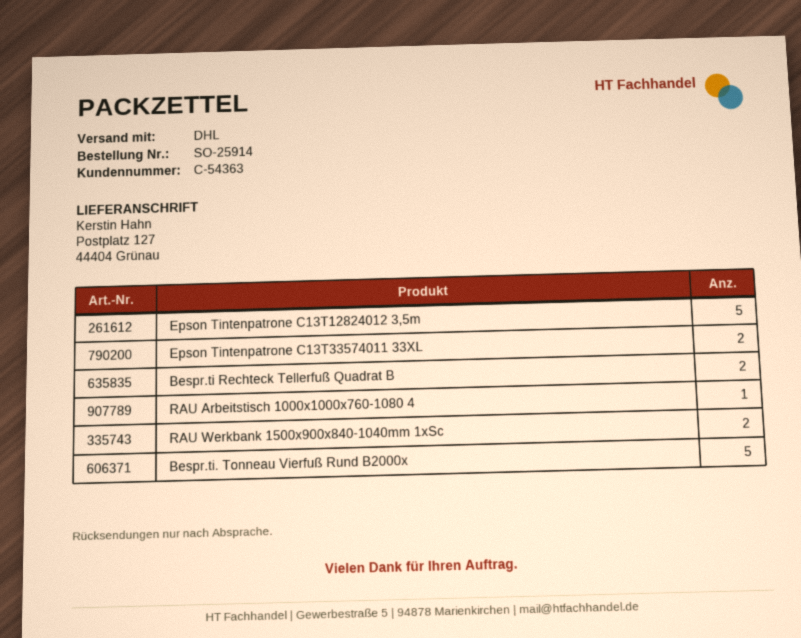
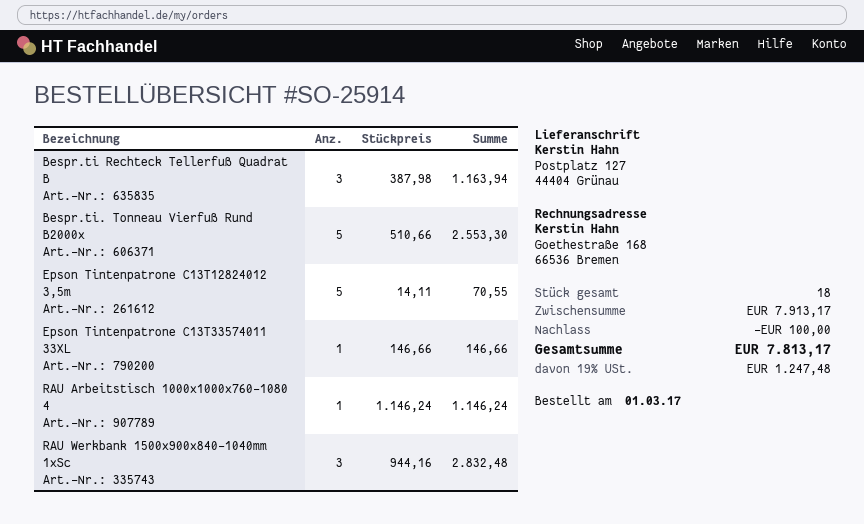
Epson Tintenpatrone C13T33574011 33XL: 2 -> 1
Bespr.ti Rechteck Tellerfuß Quadrat B: 2 -> 3
RAU Werkbank 1500x900x840-1040mm 1xSc: 2 -> 3

